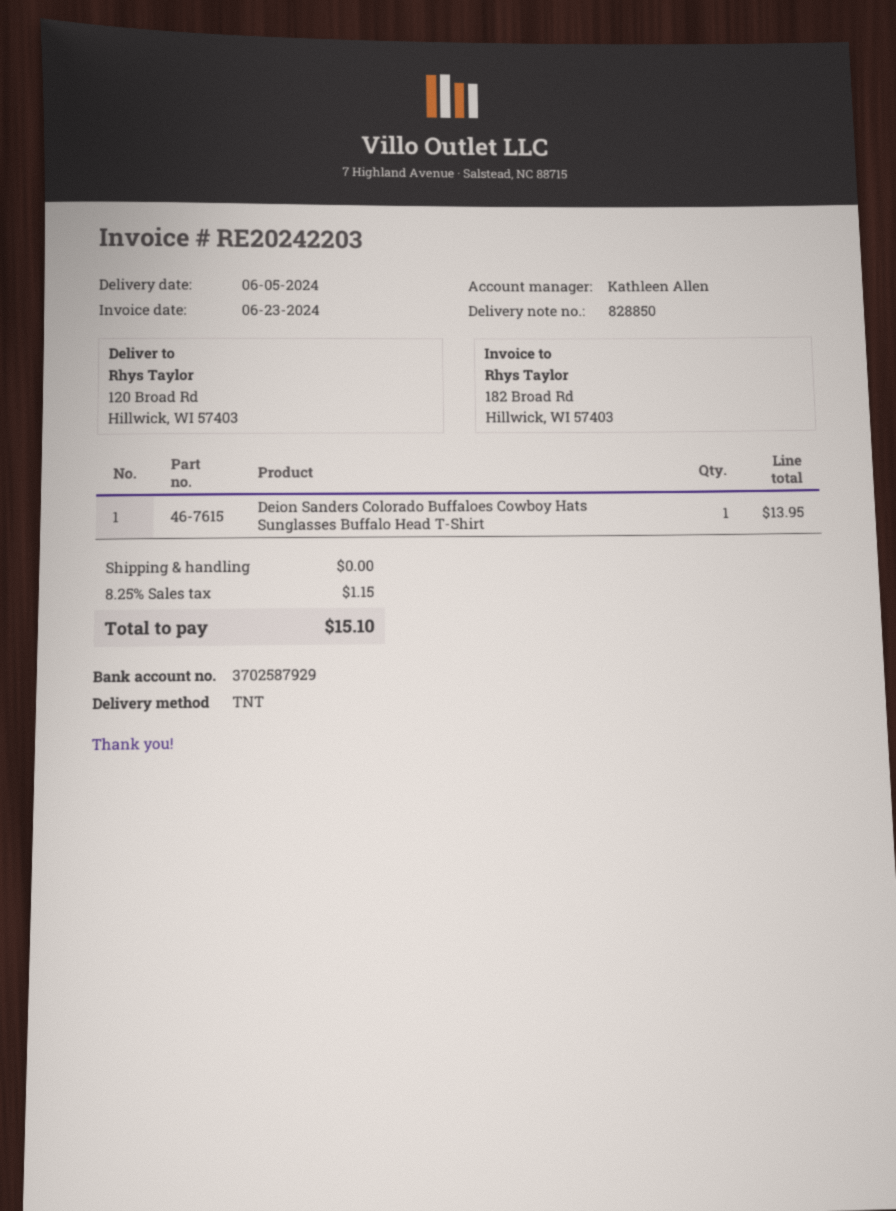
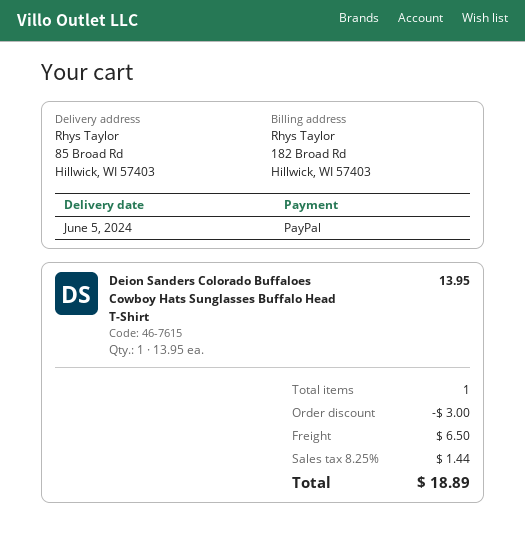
ship to: 120 Broad Rd, Hillwick, WI 57403 -> 85 Broad Rd, Hillwick, WI 57403
discount: none -> 3.00
shipping: 0.00 -> 6.50
tax: 8.25% = 1.15 -> 8.25% = 1.44
total: 15.10 -> 18.89

